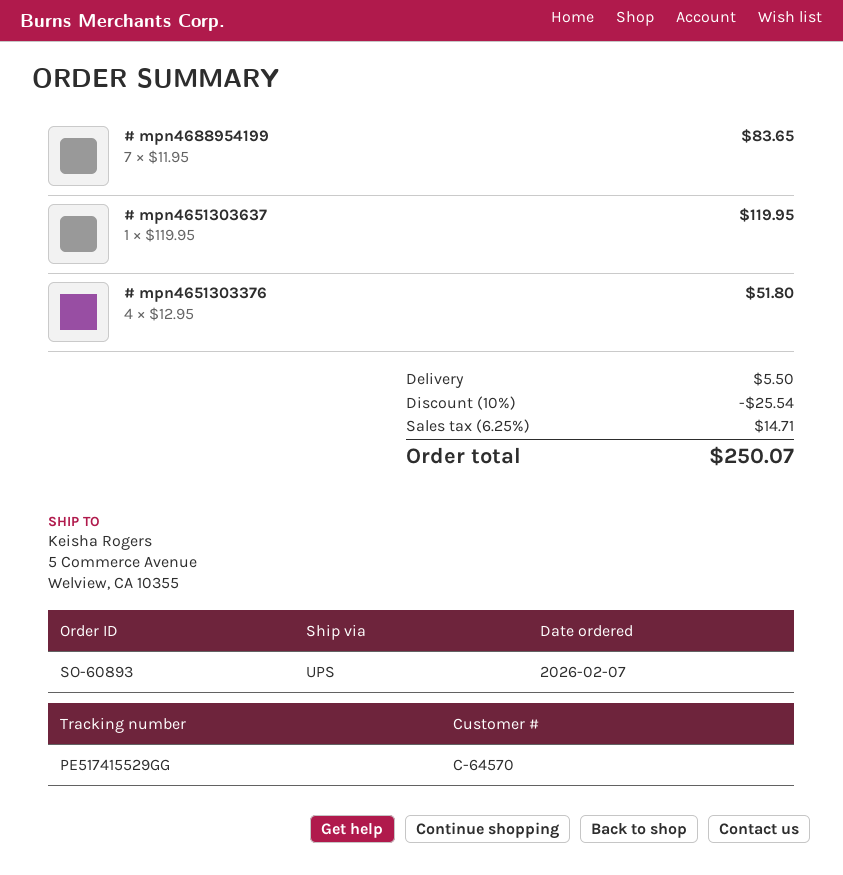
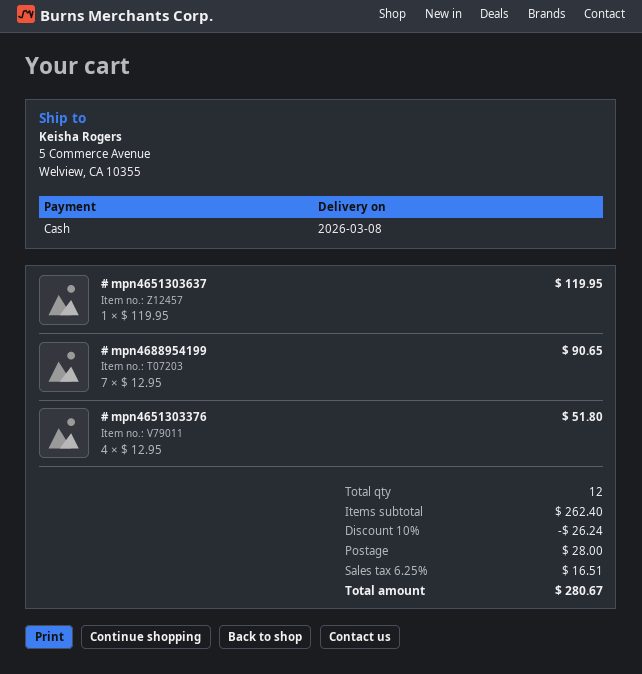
# mpn4688954199: 7 x 11.95 = 83.65 -> 7 x 12.95 = 90.65
discount: 10% = 25.54 -> 10% = 26.24
shipping: 5.50 -> 28.00
tax: 6.25% = 14.71 -> 6.25% = 16.51
total: 250.07 -> 280.67

